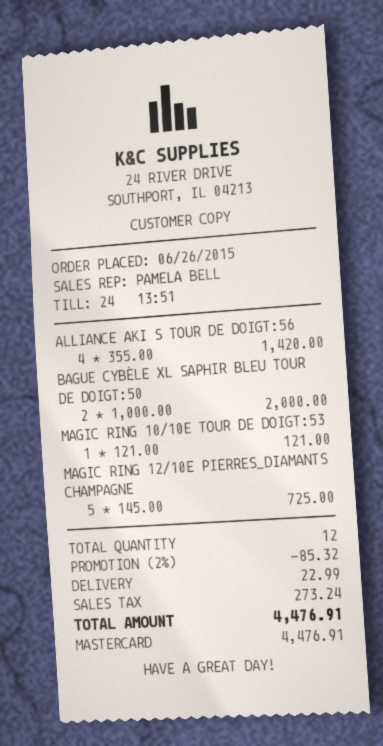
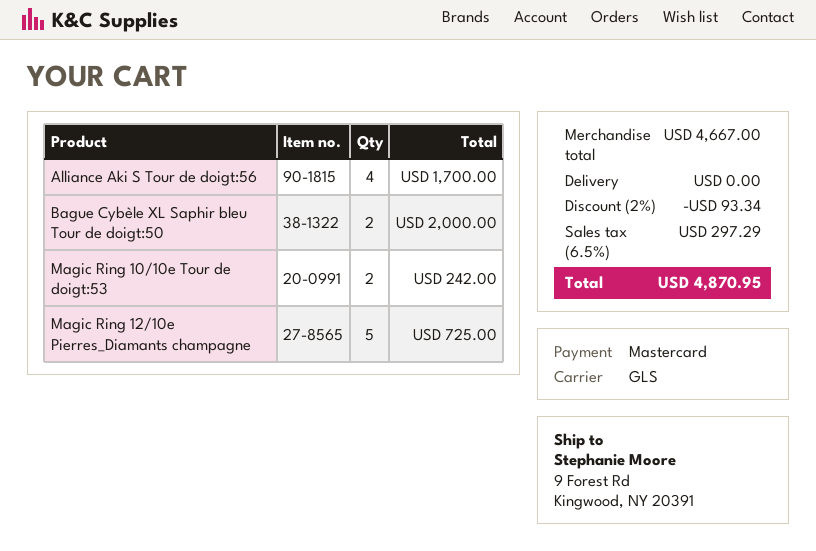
ALLIANCE AKI S TOUR DE DOIGT:56: 4 for 1420.00 -> 4 for 1700.00
MAGIC RING 10/10E TOUR DE DOIGT:53: 1 for 121.00 -> 2 for 242.00
discount: 2% = 85.32 -> 2% = 93.34
shipping: 22.99 -> 0.00
tax: 273.24 -> 297.29
total: 4476.91 -> 4870.95

